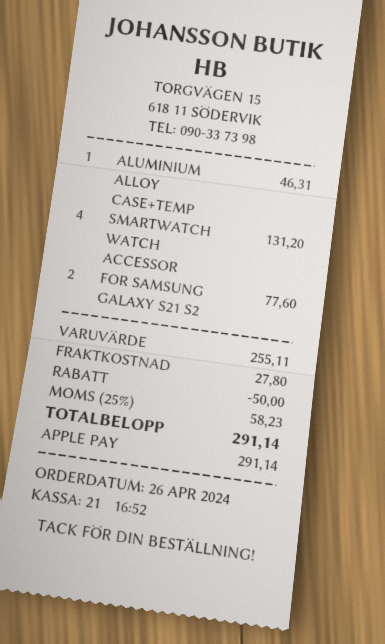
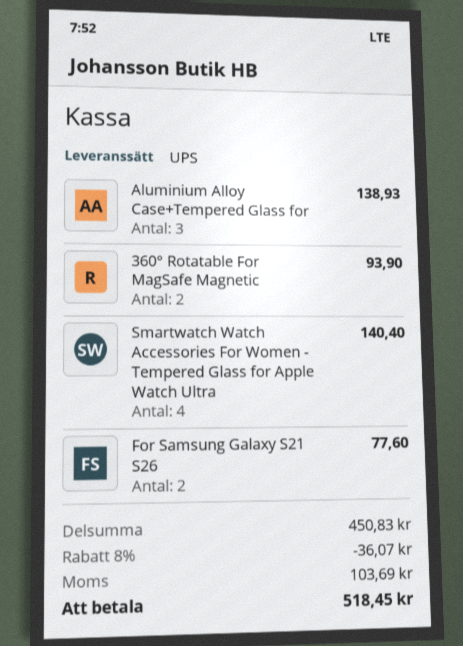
ALUMINIUM ALLOY CASE+TEMP: 1 for 46.31 -> 3 for 138.93
SMARTWATCH WATCH ACCESSOR: 4 for 131.20 -> 4 for 140.40
360° Rotatable For MagSafe Magnetic: none -> 2 for 93.90
subtotal: 255.11 -> 450.83
discount: 50.00 -> 36.07
shipping: 27.80 -> none
tax: 58.23 -> 103.69
total: 291.14 -> 518.45

